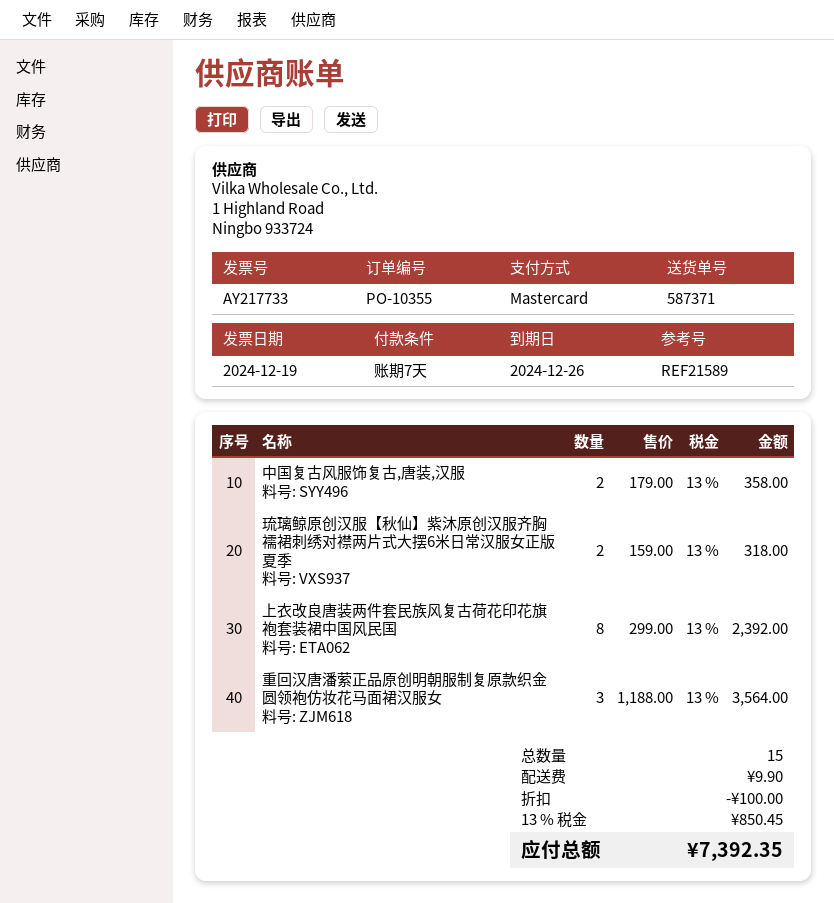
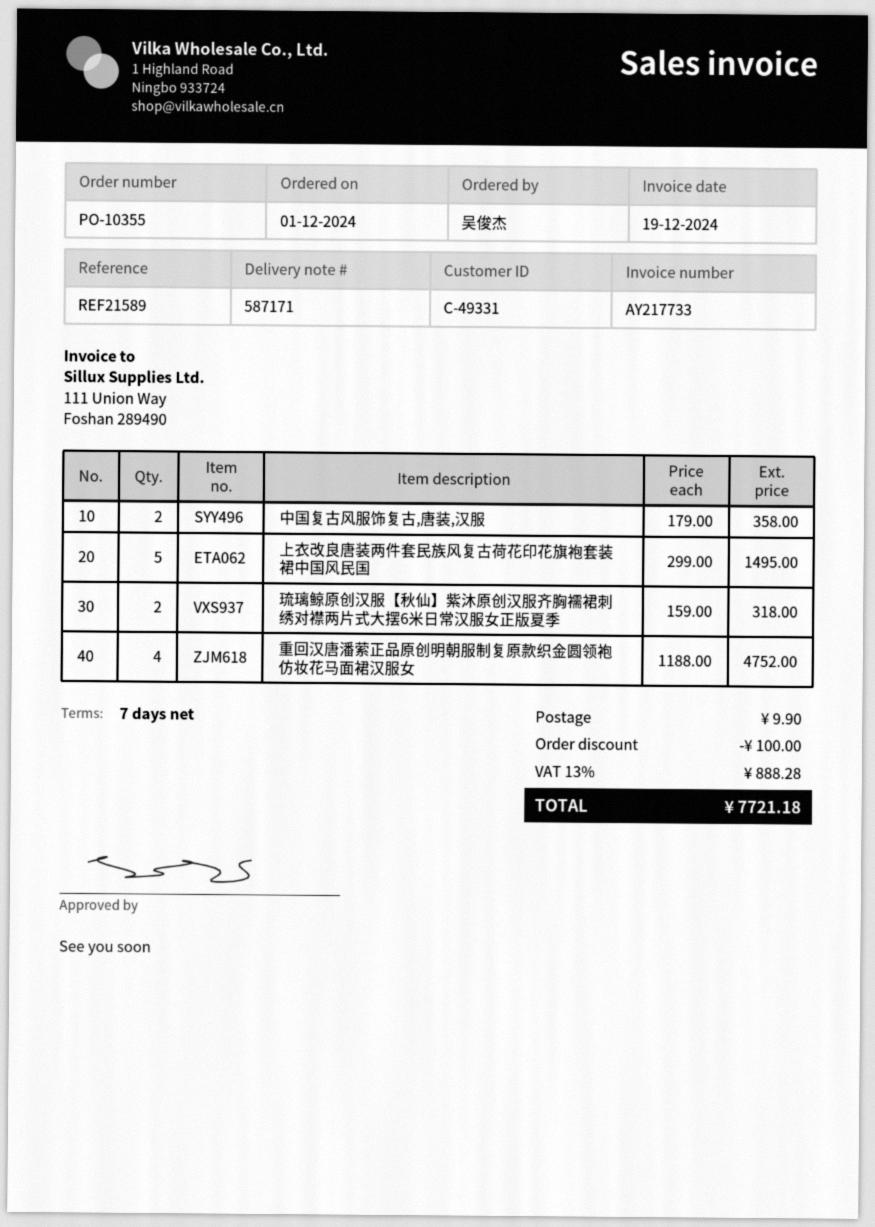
delivery note number: 587371 -> 587171
上衣改良唐装两件套民族风复古荷花印花旗袍套装裙中国风民国: 8 x 299.00 = 2392.00 -> 5 x 299.00 = 1495.00
重回汉唐潘萦正品原创明朝服制复原款织金圆领袍仿妆花马面裙汉服女: 3 x 1188.00 = 3564.00 -> 4 x 1188.00 = 4752.00
tax: 13% = 850.45 -> 13% = 888.28
total: 7392.35 -> 7721.18

